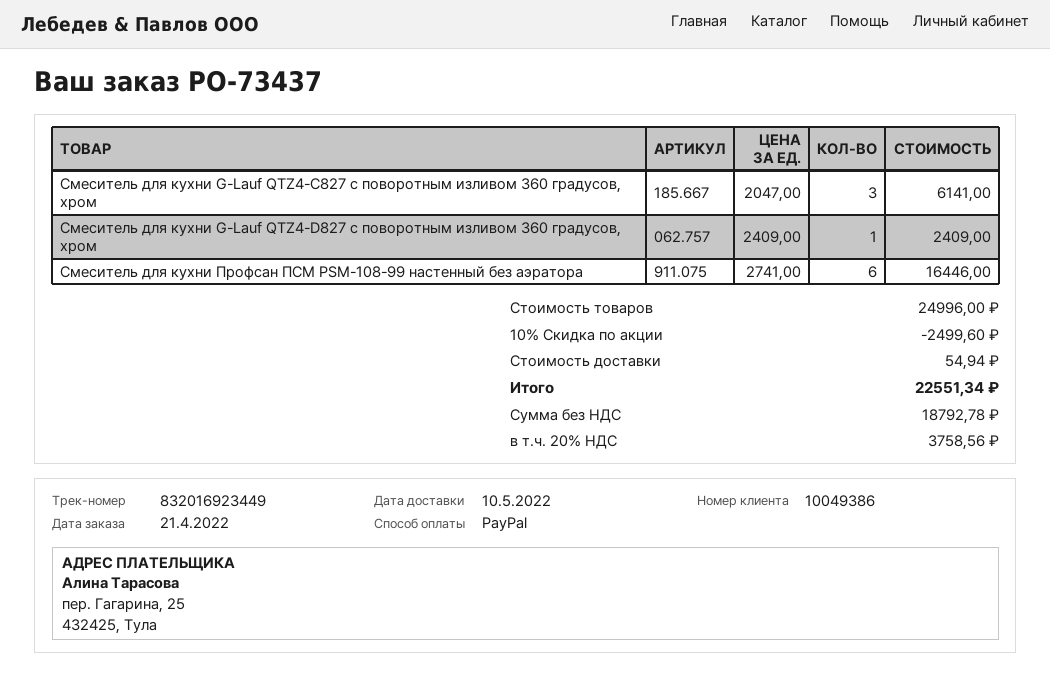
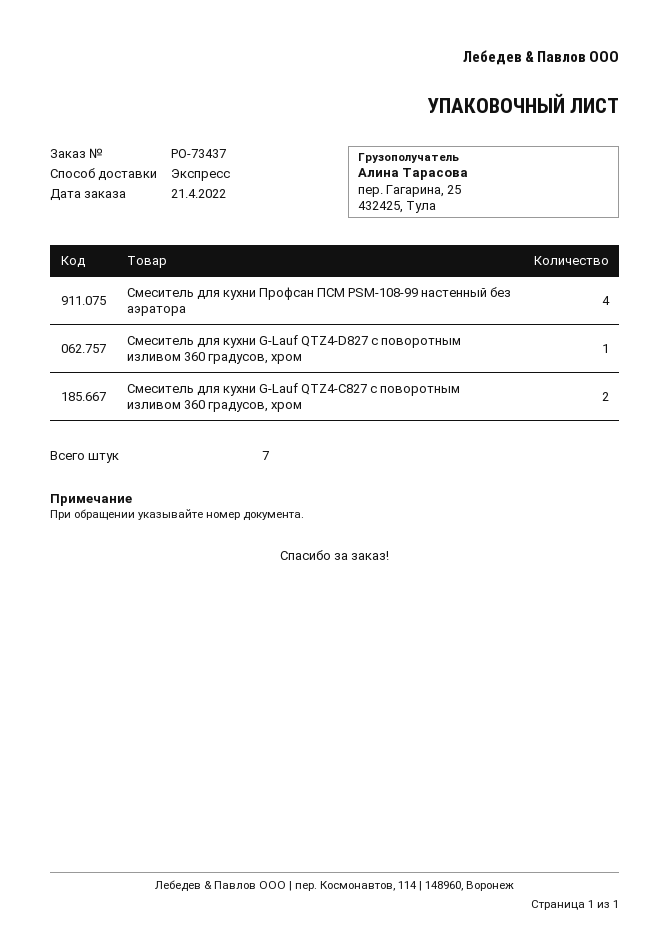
Смеситель для кухни G-Lauf QTZ4-C827 с поворотным изливом 360 градусов, хром: 3 -> 2
Смеситель для кухни Профсан ПСМ PSM-108-99 настенный без аэратора: 6 -> 4

